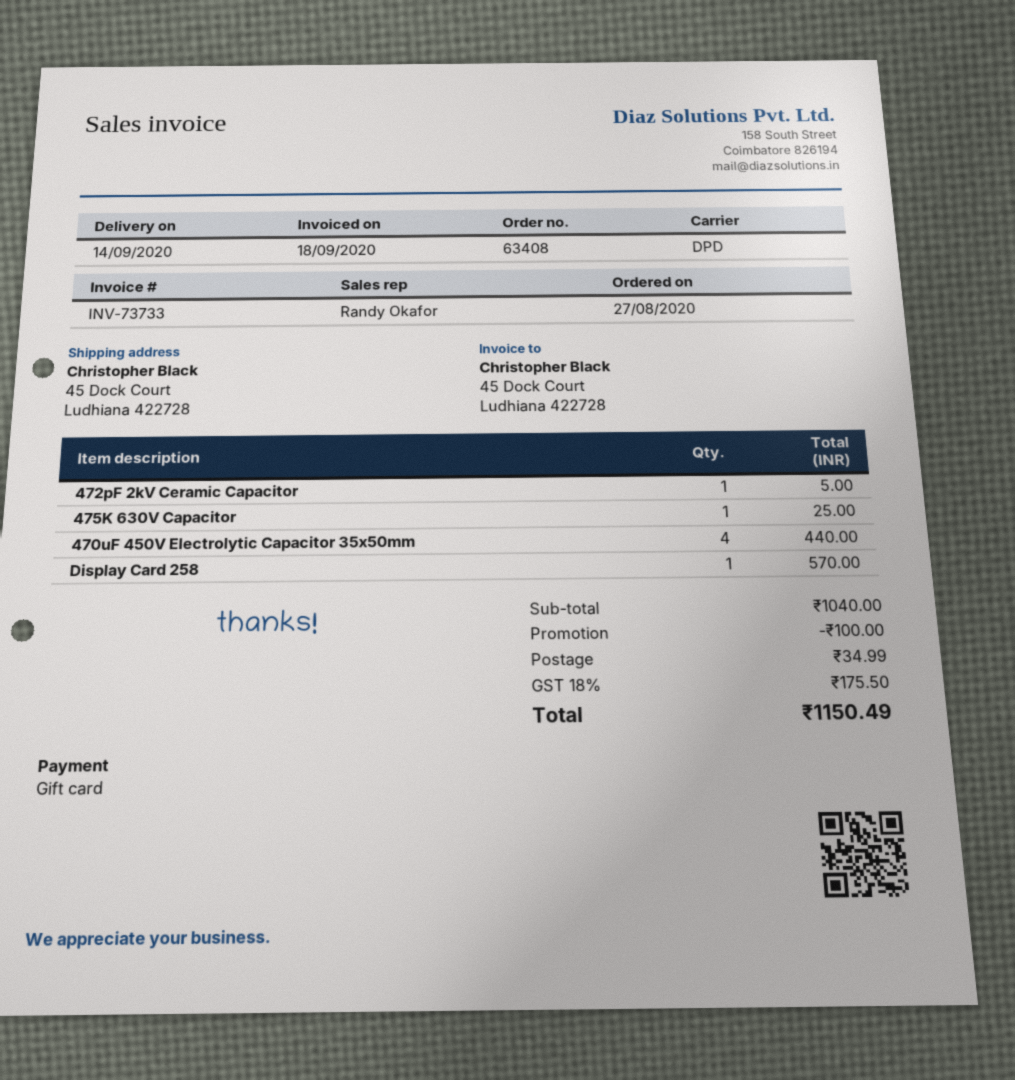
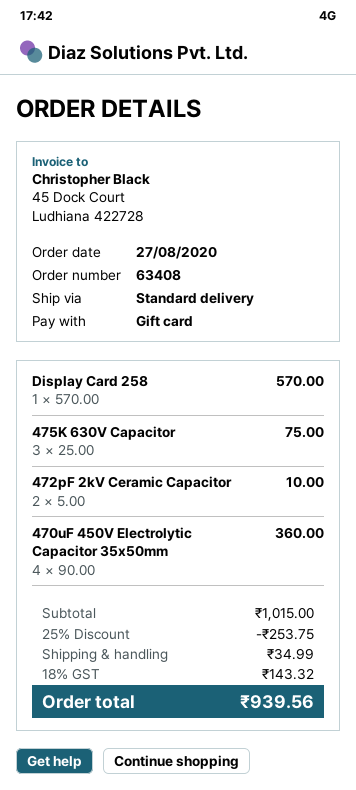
shipping method: DPD -> standard
472pF 2kV Ceramic Capacitor: 1 for 5.00 -> 2 for 10.00
475K 630V Capacitor: 1 for 25.00 -> 3 for 75.00
470uF 450V Electrolytic Capacitor 35x50mm: 4 for 440.00 -> 4 for 360.00
subtotal: 1040.00 -> 1015.00
discount: 100.00 -> 253.75
tax: 18% = 175.50 -> 18% = 143.32
total: 1150.49 -> 939.56

